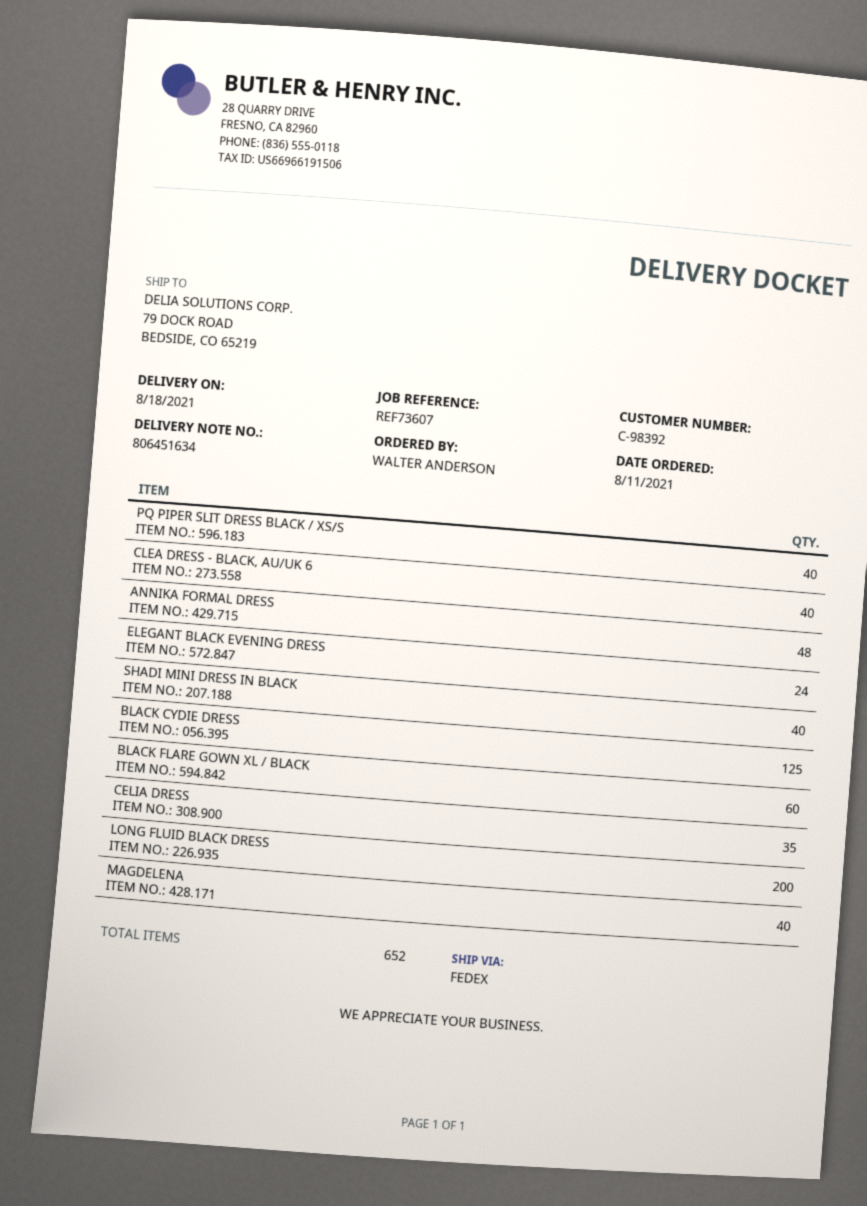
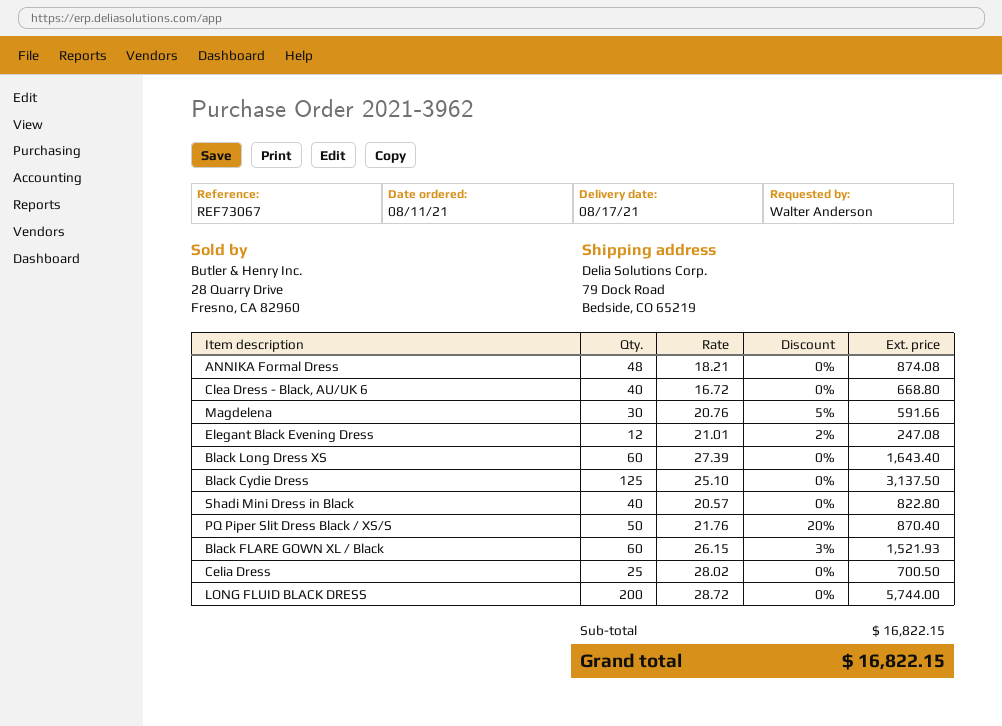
delivery date: 2021-08-18 -> 2021-08-17
reference: REF73607 -> REF73067
PQ PIPER SLIT DRESS BLACK / XS/S: 40 -> 50
ELEGANT BLACK EVENING DRESS: 24 -> 12
CELIA DRESS: 35 -> 25
MAGDELENA: 40 -> 30
Black Long Dress XS: none -> 60

